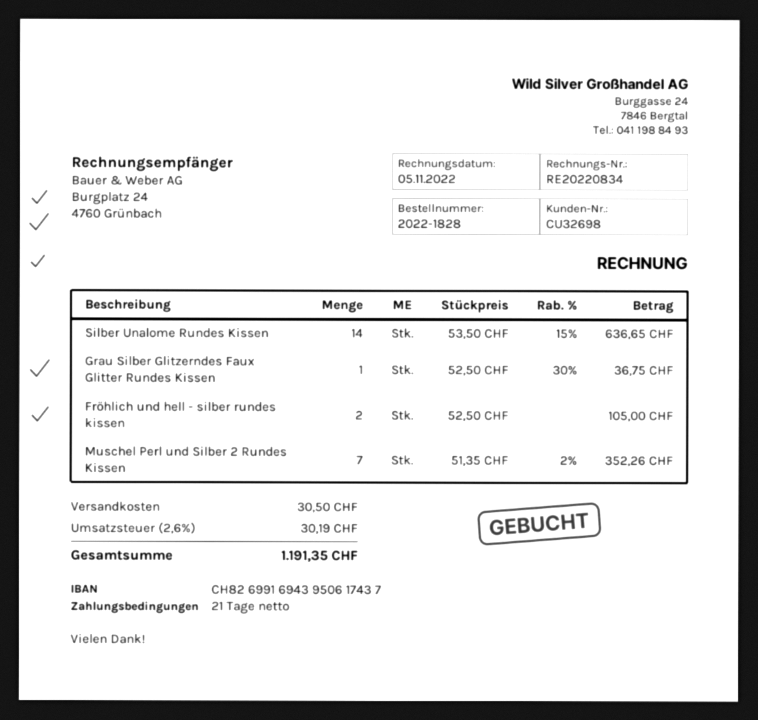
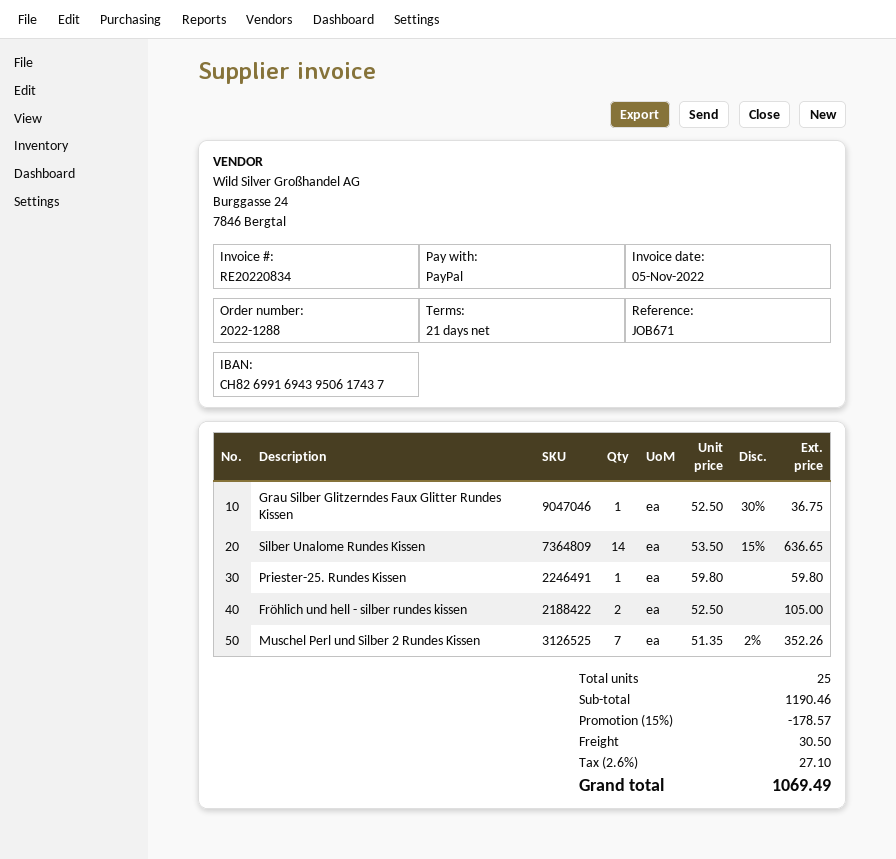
order number: 2022-1828 -> 2022-1288
Priester-25. Rundes Kissen: none -> 1 x 59.80 = 59.80
discount: none -> 15% = 178.57
tax: 2.6% = 30.19 -> 2.6% = 27.10
total: 1191.35 -> 1069.49

